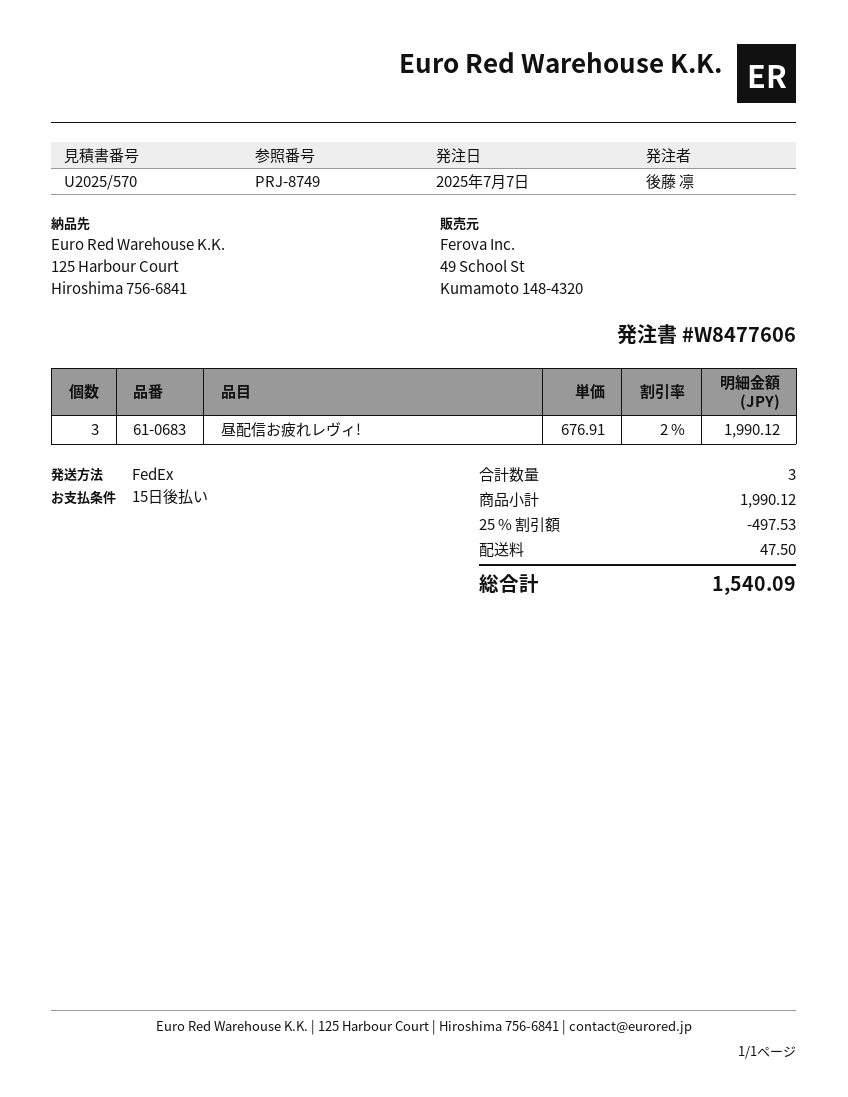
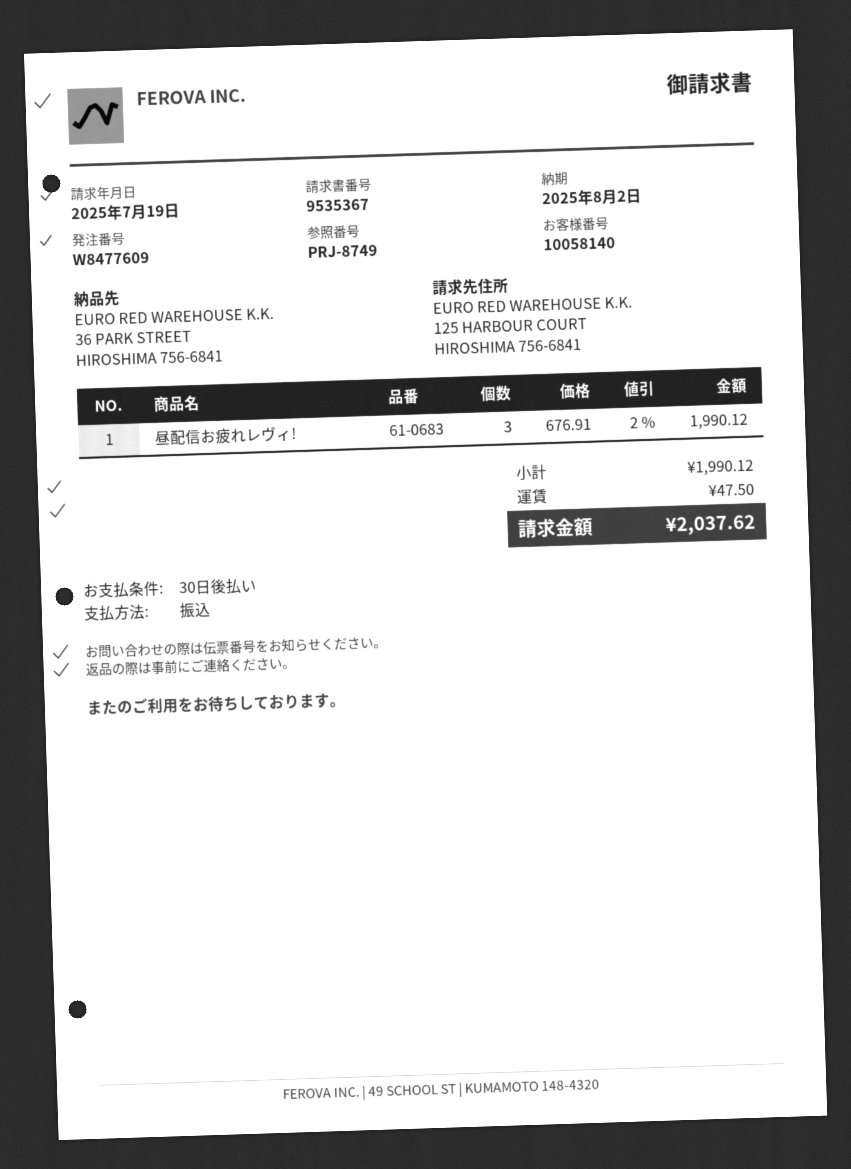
order number: W8477606 -> W8477609
payment terms: 15 days -> 30 days
ship to: 125 Harbour Court, Hiroshima 756-6841 -> 36 PARK STREET, HIROSHIMA 756-6841
discount: 25% = 497.53 -> none
total: 1540.09 -> 2037.62

